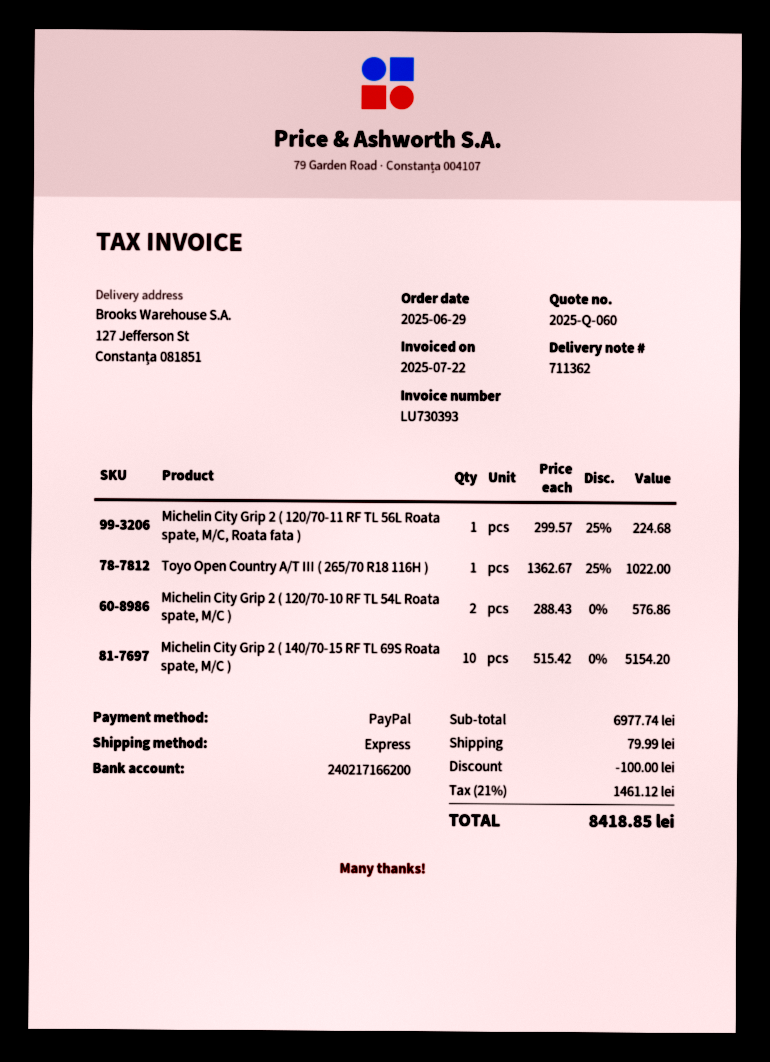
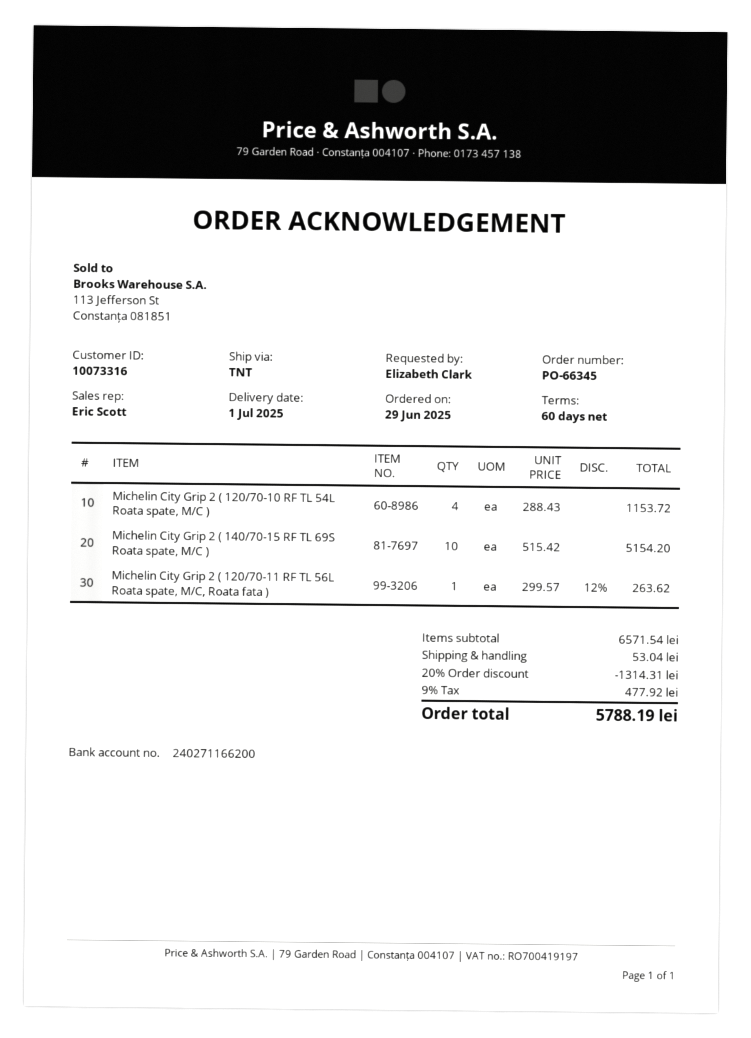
bank account: 240217166200 -> 240271166200
shipping method: express -> TNT
Michelin City Grip 2 ( 120/70-11 RF TL 56L Roata spate, M/C, Roata fata ): 1 x 299.57 - 25% = 224.68 -> 1 x 299.57 - 12% = 263.62
Toyo Open Country A/T III ( 265/70 R18 116H ): 1 x 1362.67 - 25% = 1022.00 -> none
Michelin City Grip 2 ( 120/70-10 RF TL 54L Roata spate, M/C ): 2 x 288.43 = 576.86 -> 4 x 288.43 = 1153.72
subtotal: 6977.74 -> 6571.54
discount: 100.00 -> 1314.31
shipping: 79.99 -> 53.04
tax: 21% = 1461.12 -> 9% = 477.92
total: 8418.85 -> 5788.19

